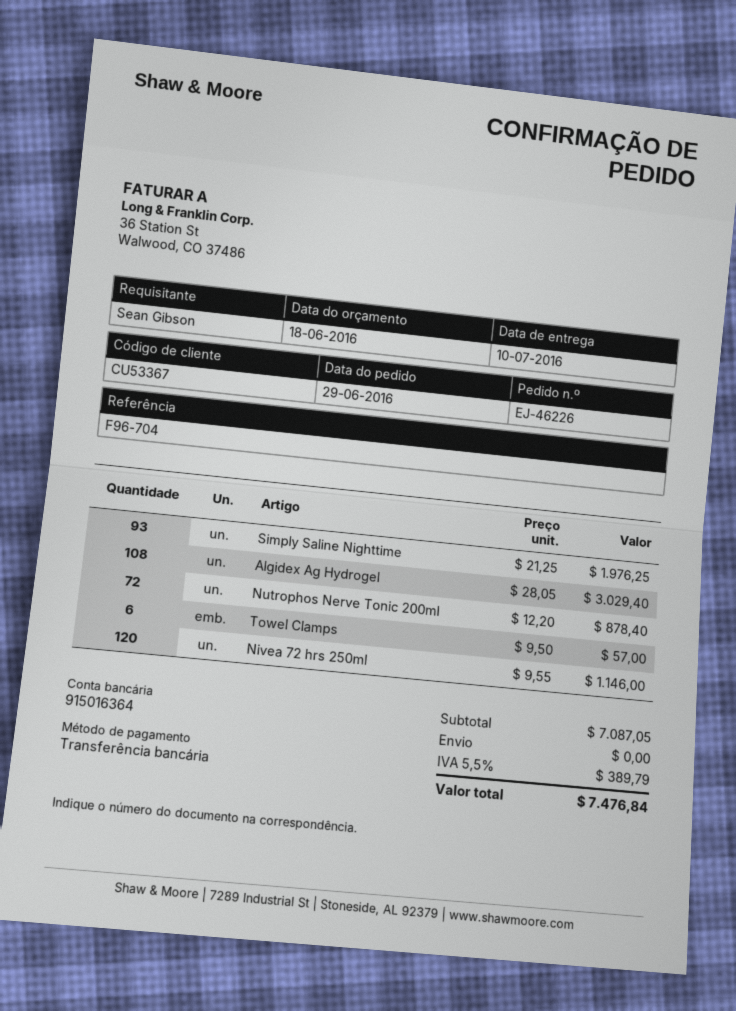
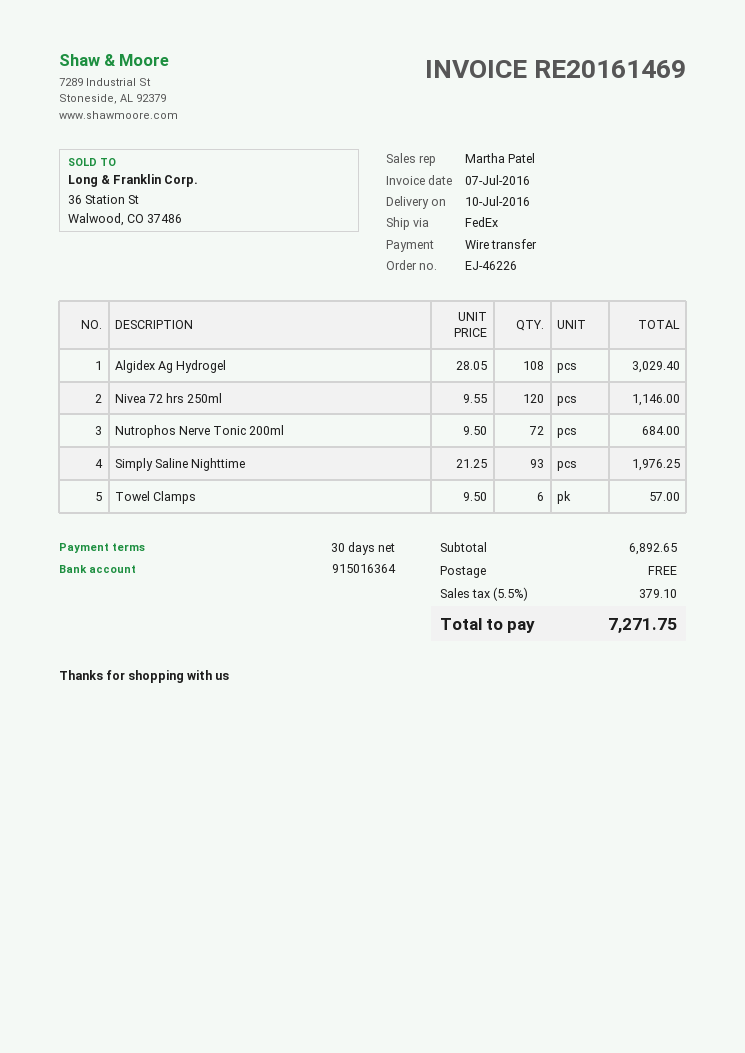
Nutrophos Nerve Tonic 200ml: 72 x 12.20 = 878.40 -> 72 x 9.50 = 684.00
subtotal: 7087.05 -> 6892.65
tax: 5.5% = 389.79 -> 5.5% = 379.10
total: 7476.84 -> 7271.75

